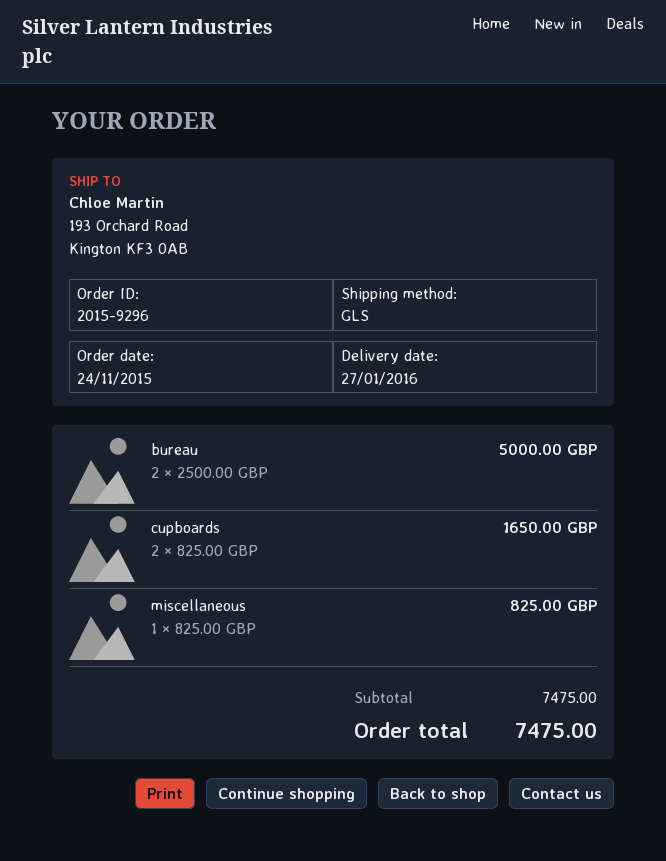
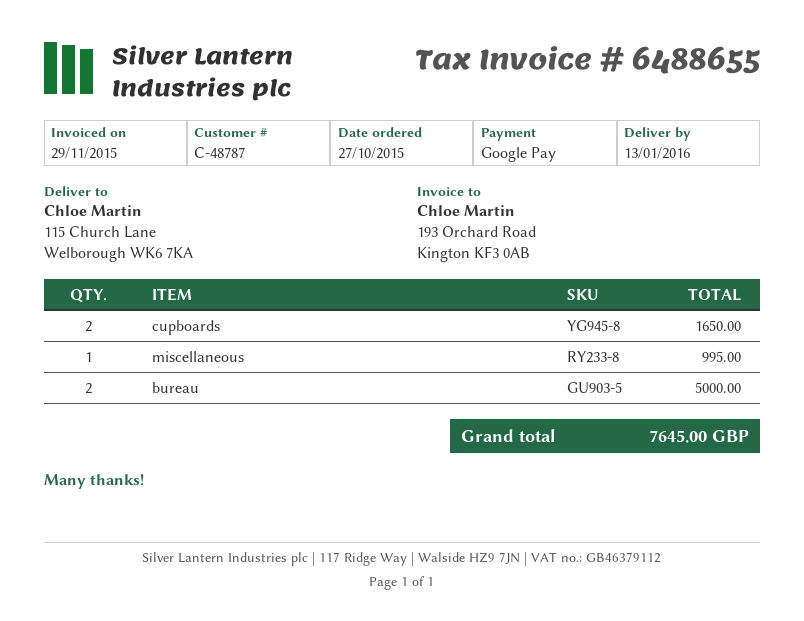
order date: 2015-11-24 -> 2015-10-27
delivery date: 2016-01-27 -> 2016-01-13
ship to: 193 Orchard Road, Kington KF3 0AB -> 115 Church Lane, Welborough WK6 7KA
miscellaneous: 1 for 825.00 -> 1 for 995.00
total: 7475.00 -> 7645.00

